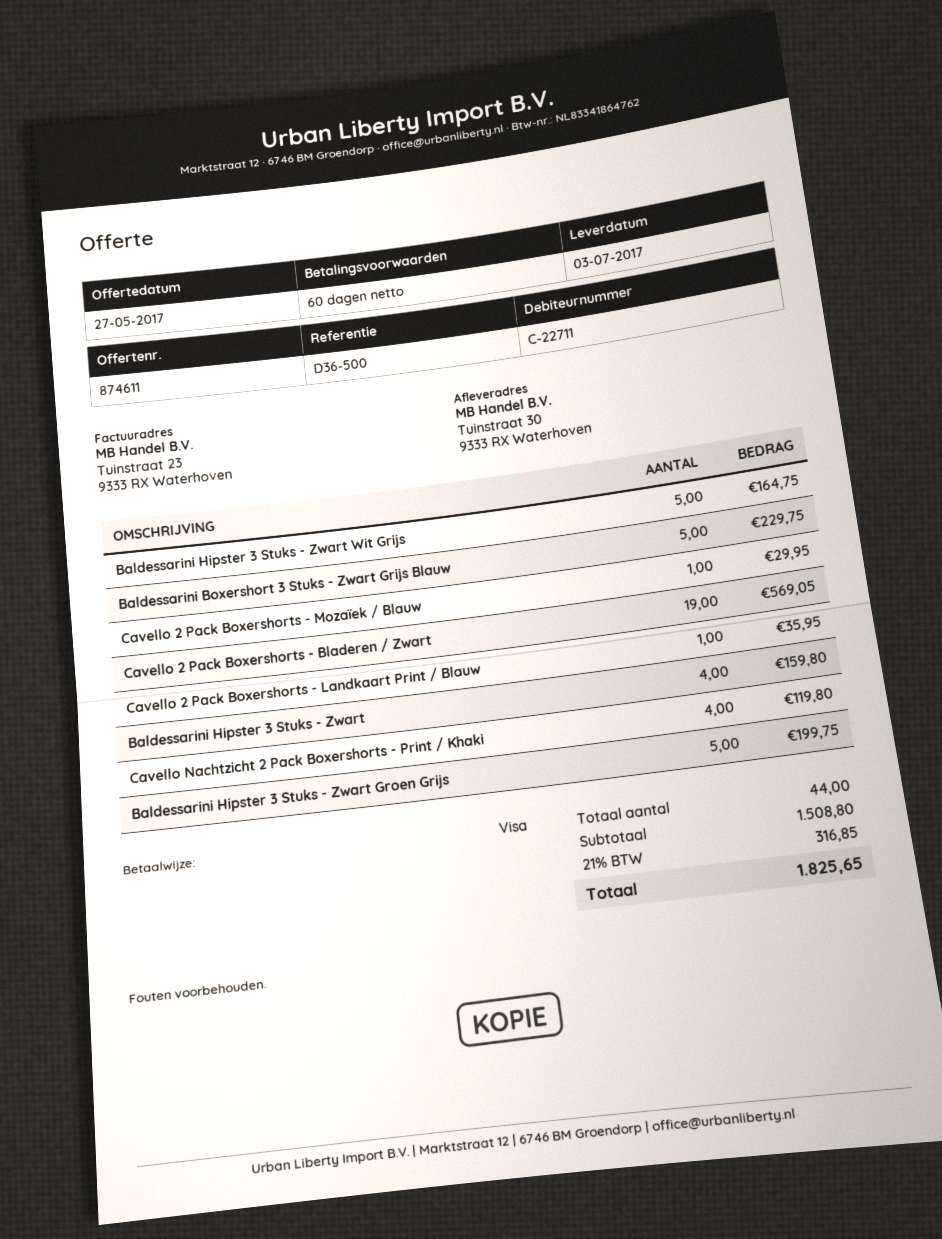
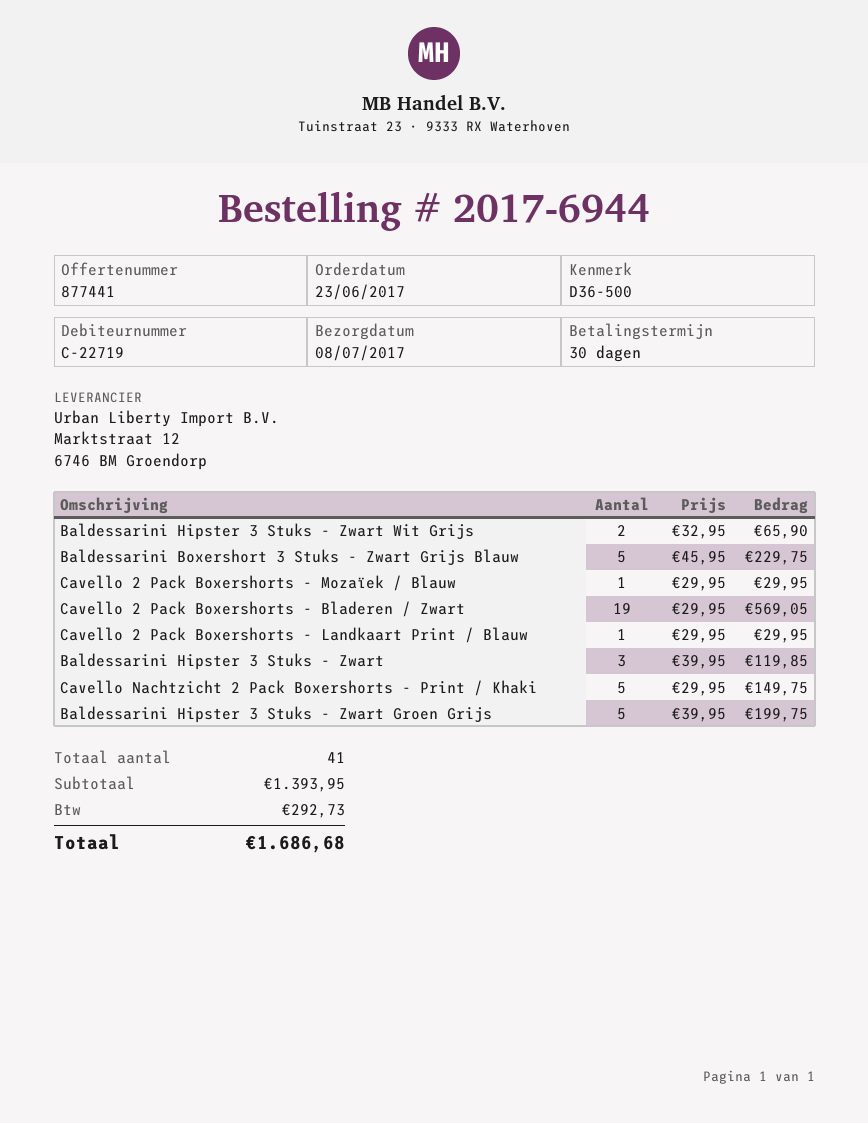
quote number: 874611 -> 877441
delivery date: 2017-07-03 -> 2017-07-08
payment terms: 60 days -> 30 days
customer number: C-22711 -> C-22719
Baldessarini Hipster 3 Stuks - Zwart Wit Grijs: 5 for 164.75 -> 2 for 65.90
Cavello 2 Pack Boxershorts - Landkaart Print / Blauw: 1 for 35.95 -> 1 for 29.95
Baldessarini Hipster 3 Stuks - Zwart: 4 for 159.80 -> 3 for 119.85
Cavello Nachtzicht 2 Pack Boxershorts - Print / Khaki: 4 for 119.80 -> 5 for 149.75
total quantity: 44 -> 41
subtotal: 1508.80 -> 1393.95
tax: 316.85 -> 292.73
total: 1825.65 -> 1686.68

